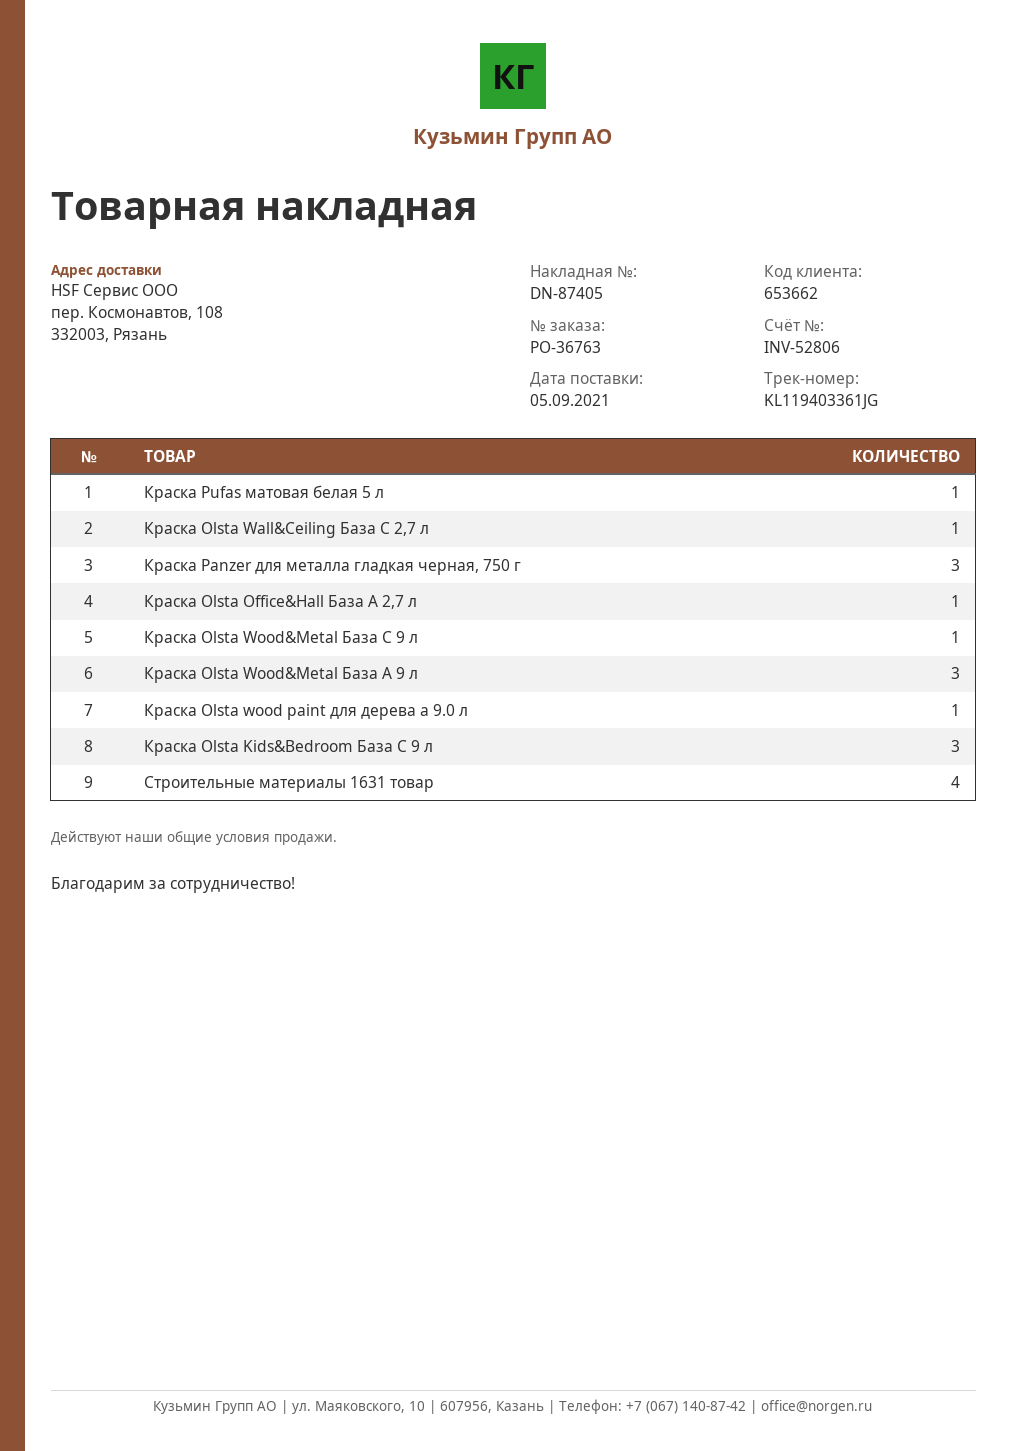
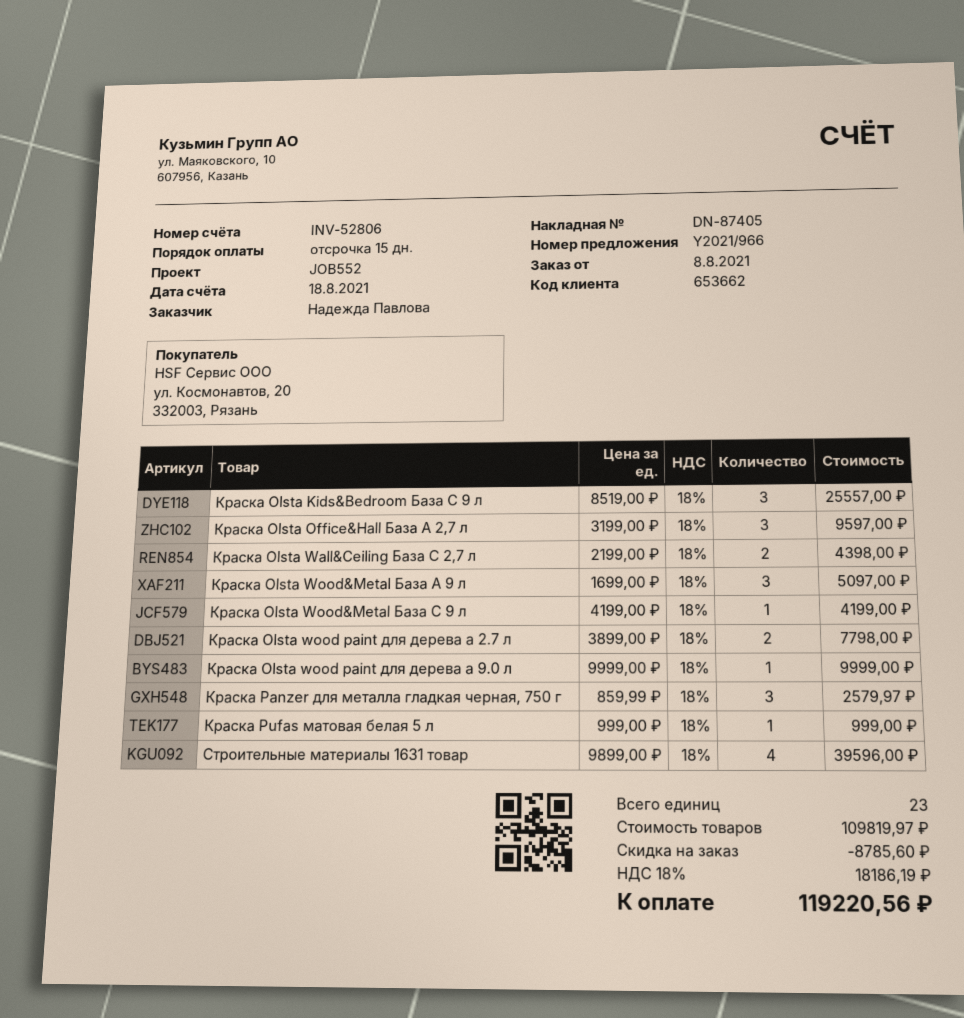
Краска Olsta Wall&Ceiling База С 2,7 л: 1 -> 2
Краска Olsta Office&Hall База А 2,7 л: 1 -> 3
Краска Olsta wood paint для дерева a 2.7 л: none -> 2

